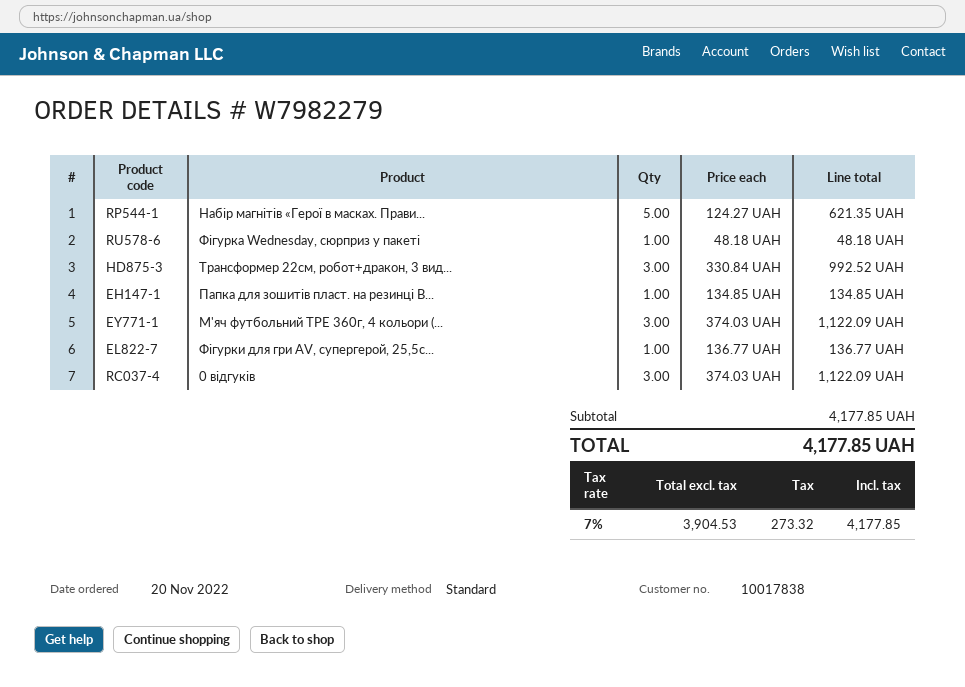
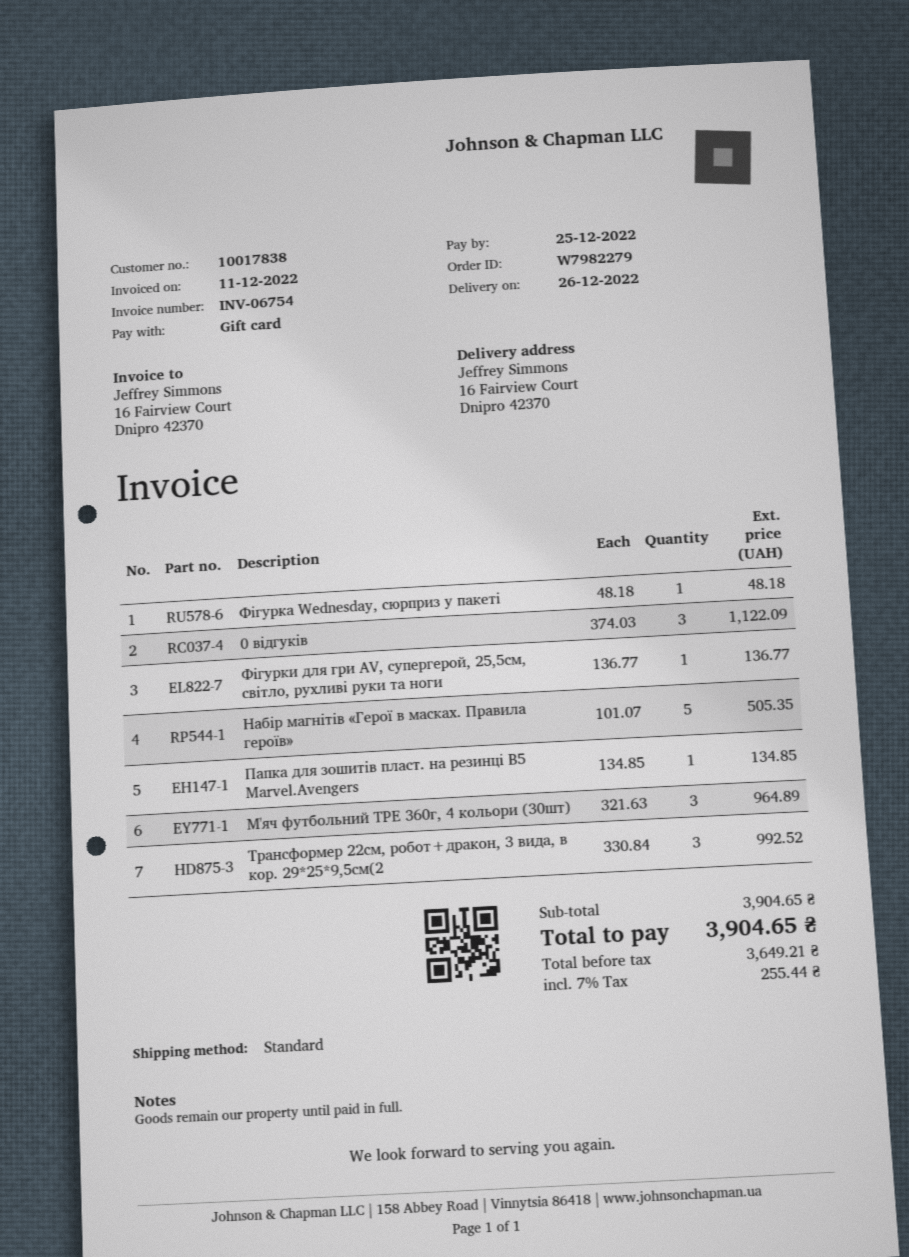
Набір магнітів «Герої в масках. Прави...: 5 x 124.27 = 621.35 -> 5 x 101.07 = 505.35
М'яч футбольний TPE 360г, 4 кольори (...: 3 x 374.03 = 1122.09 -> 3 x 321.63 = 964.89
subtotal: 4177.85 -> 3904.65
net: 3904.53 -> 3649.21
tax: 7% = 273.32 -> 7% = 255.44
total: 4177.85 -> 3904.65

